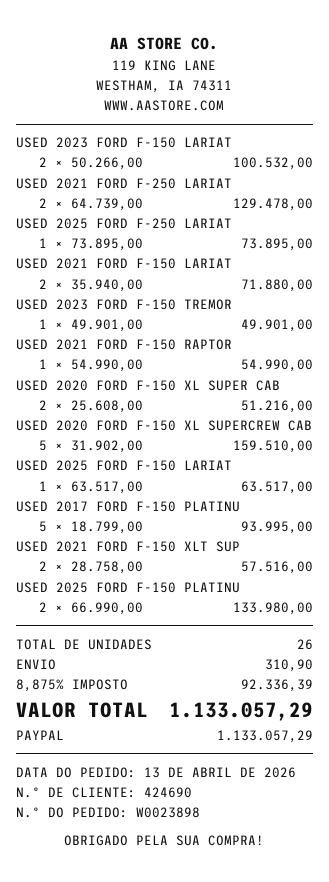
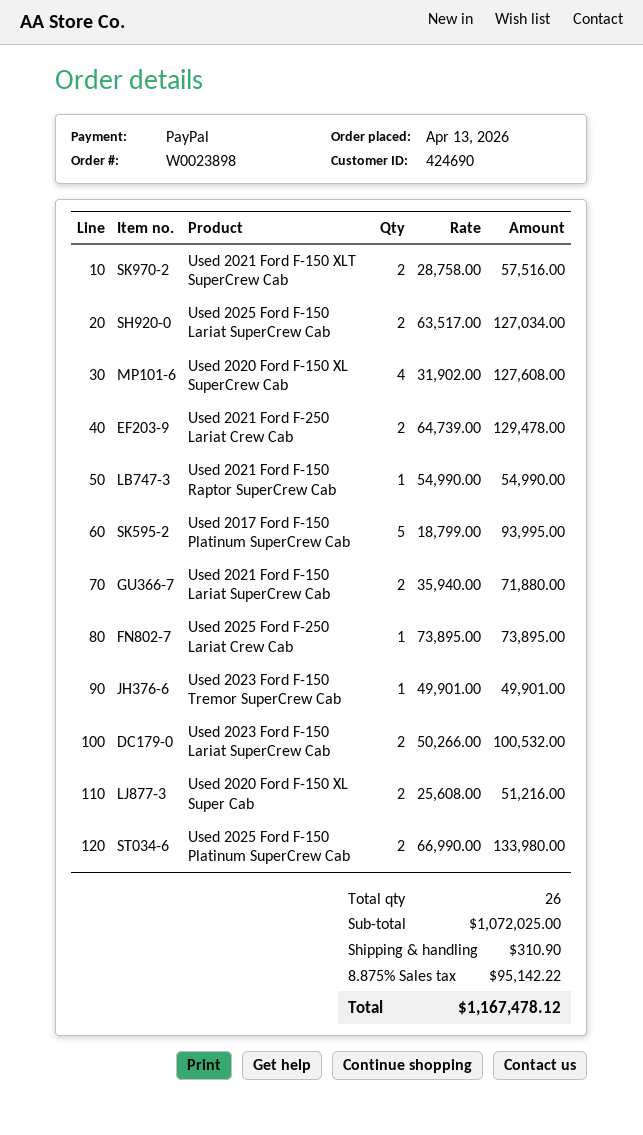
USED 2020 FORD F-150 XL SUPERCREW CAB: 5 x 31902.00 = 159510.00 -> 4 x 31902.00 = 127608.00
USED 2025 FORD F-150 LARIAT: 1 x 63517.00 = 63517.00 -> 2 x 63517.00 = 127034.00
tax: 8.875% = 92336.39 -> 8.875% = 95142.22
total: 1133057.29 -> 1167478.12

